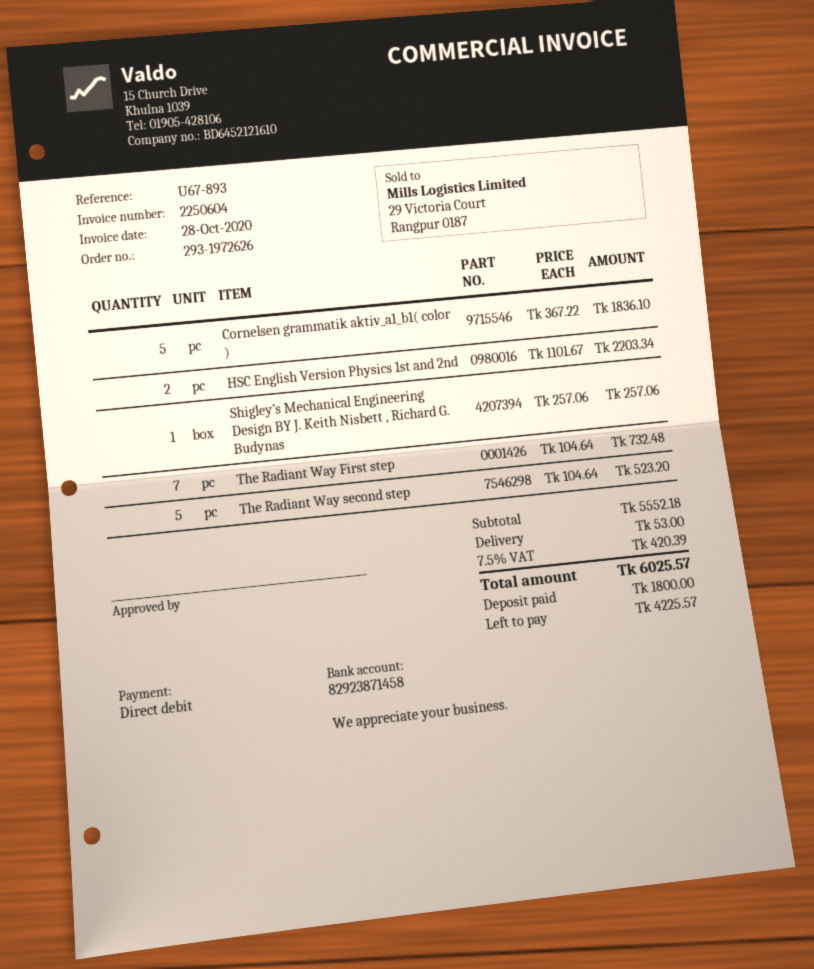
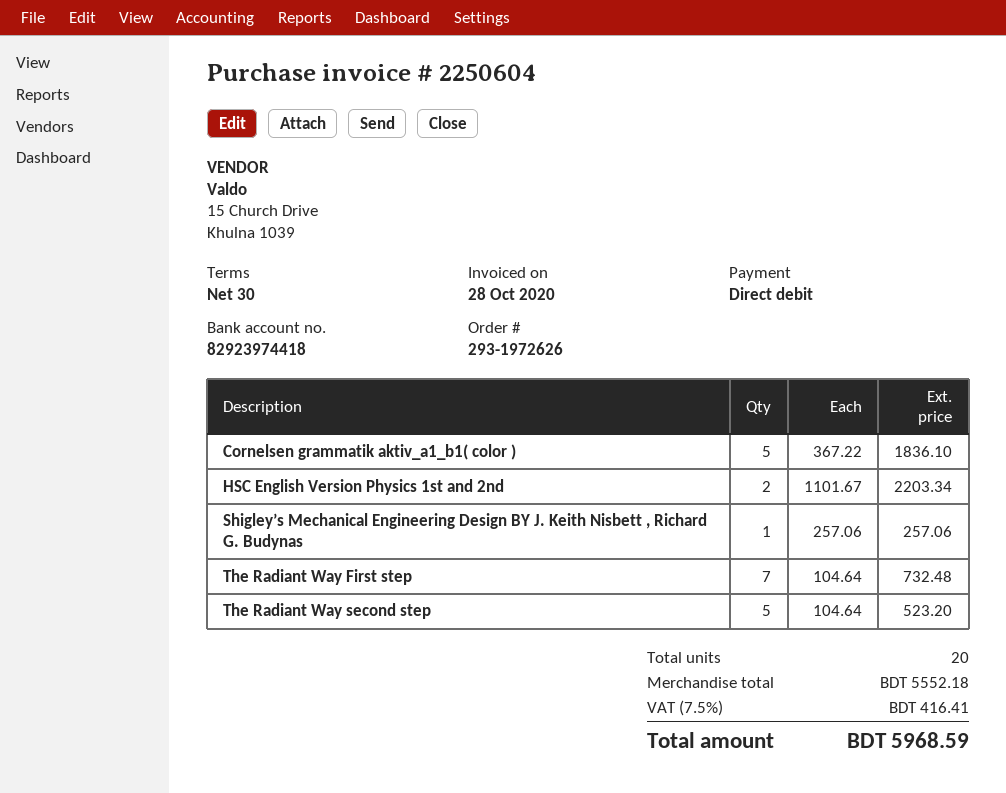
bank account: 82923871458 -> 82923974418
shipping: 53.00 -> none
tax: 7.5% = 420.39 -> 7.5% = 416.41
total: 6025.57 -> 5968.59

